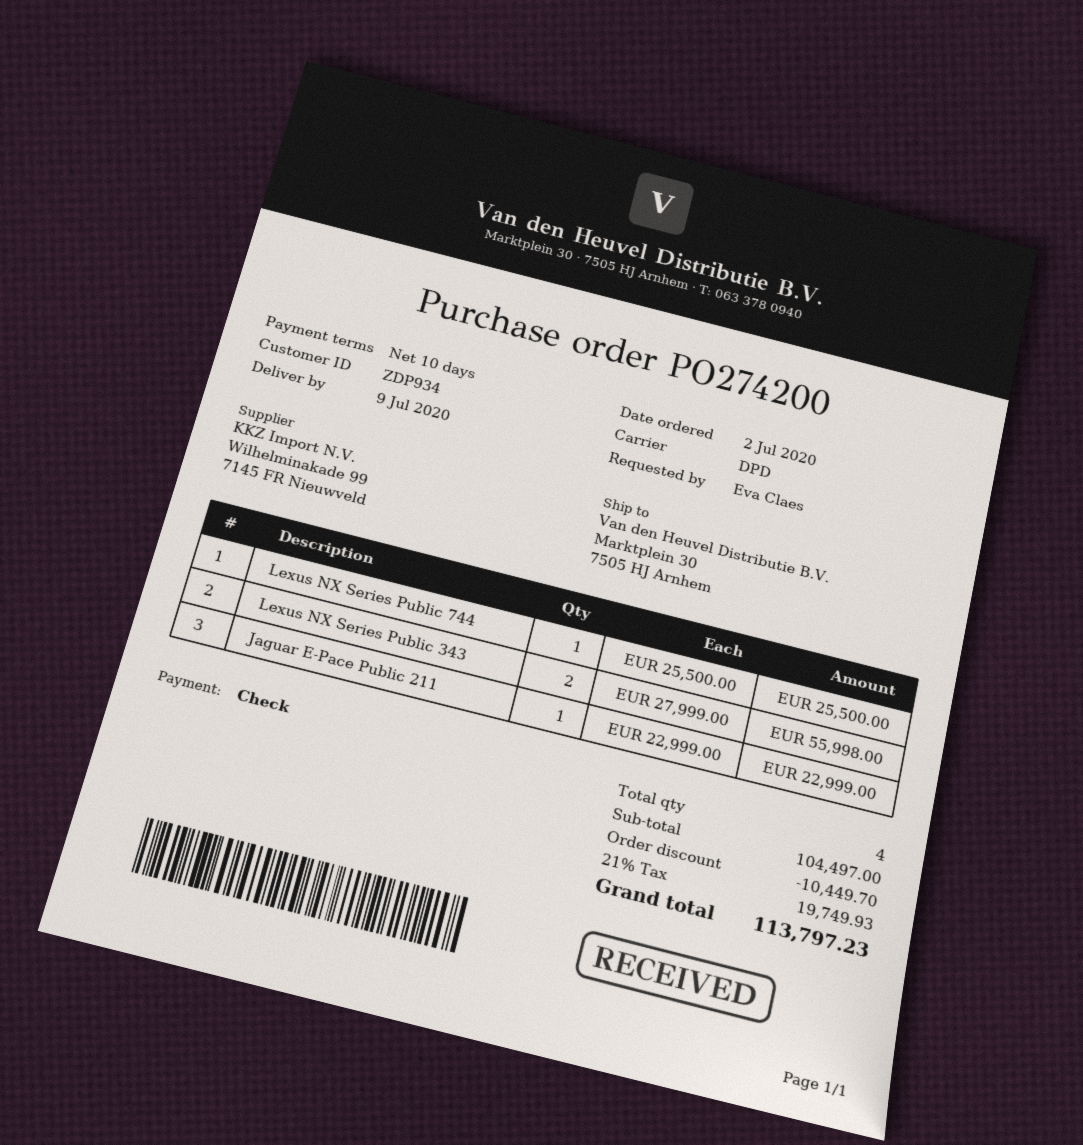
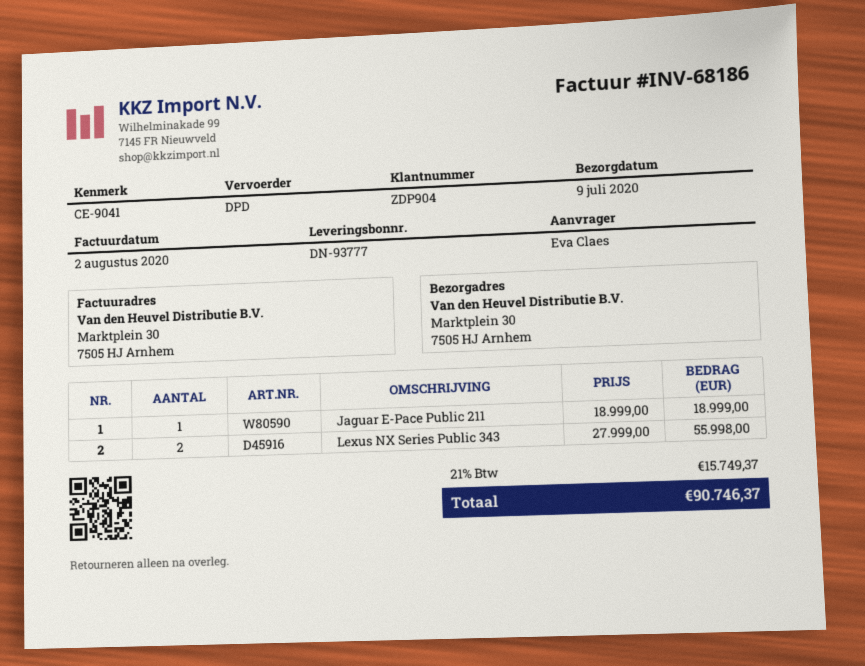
customer number: ZDP934 -> ZDP904
Lexus NX Series Public 744: 1 x 25500.00 = 25500.00 -> none
Jaguar E-Pace Public 211: 1 x 22999.00 = 22999.00 -> 1 x 18999.00 = 18999.00
discount: 10449.70 -> none
tax: 21% = 19749.93 -> 21% = 15749.37
total: 113797.23 -> 90746.37

